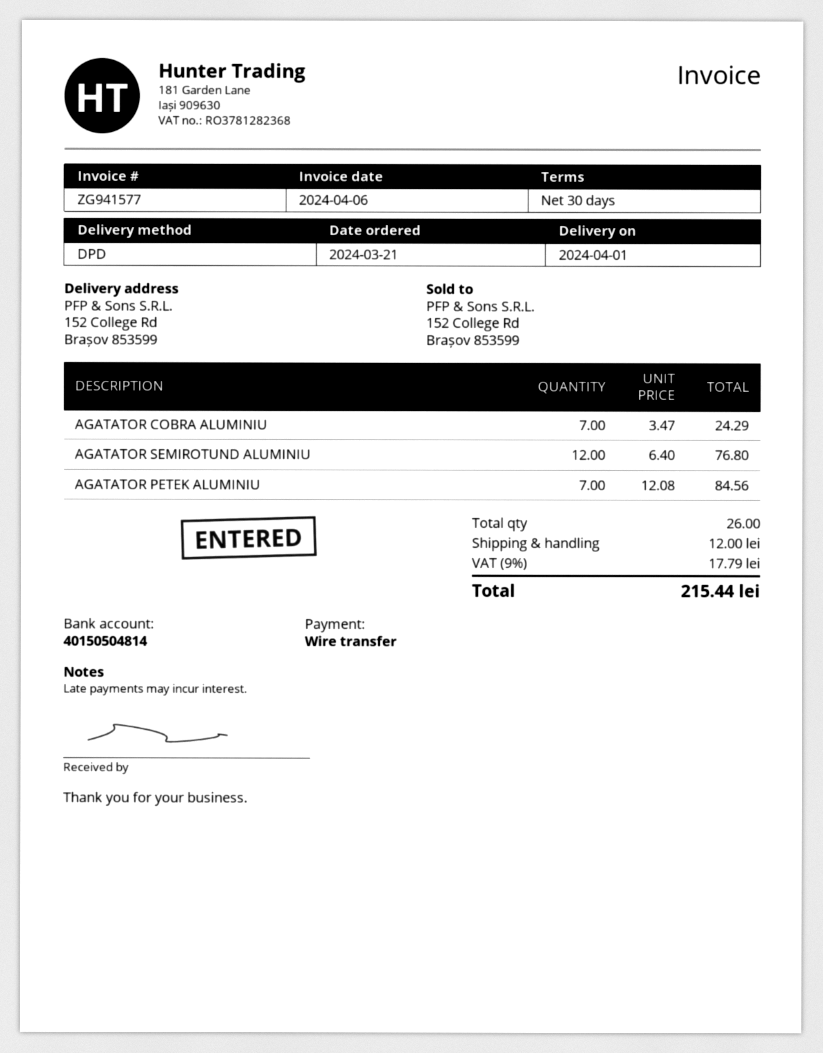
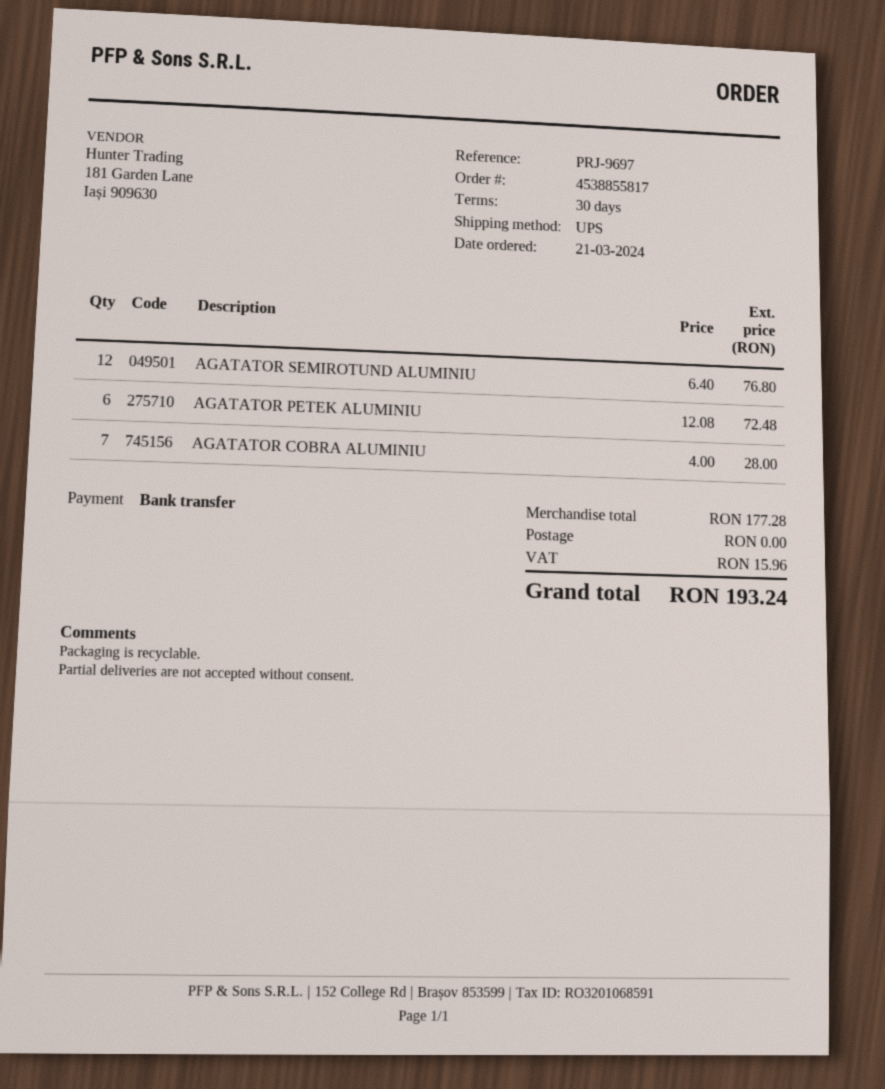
shipping method: DPD -> UPS
AGATATOR COBRA ALUMINIU: 7 x 3.47 = 24.29 -> 7 x 4.00 = 28.00
AGATATOR PETEK ALUMINIU: 7 x 12.08 = 84.56 -> 6 x 12.08 = 72.48
shipping: 12.00 -> 0.00
tax: 17.79 -> 15.96
total: 215.44 -> 193.24

